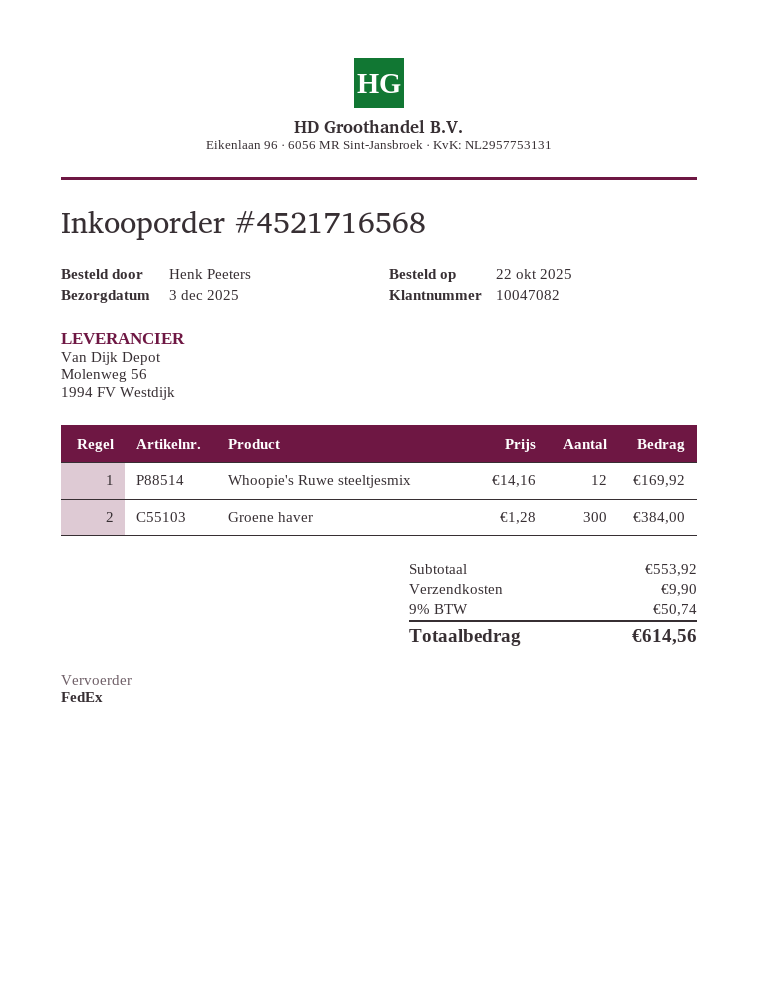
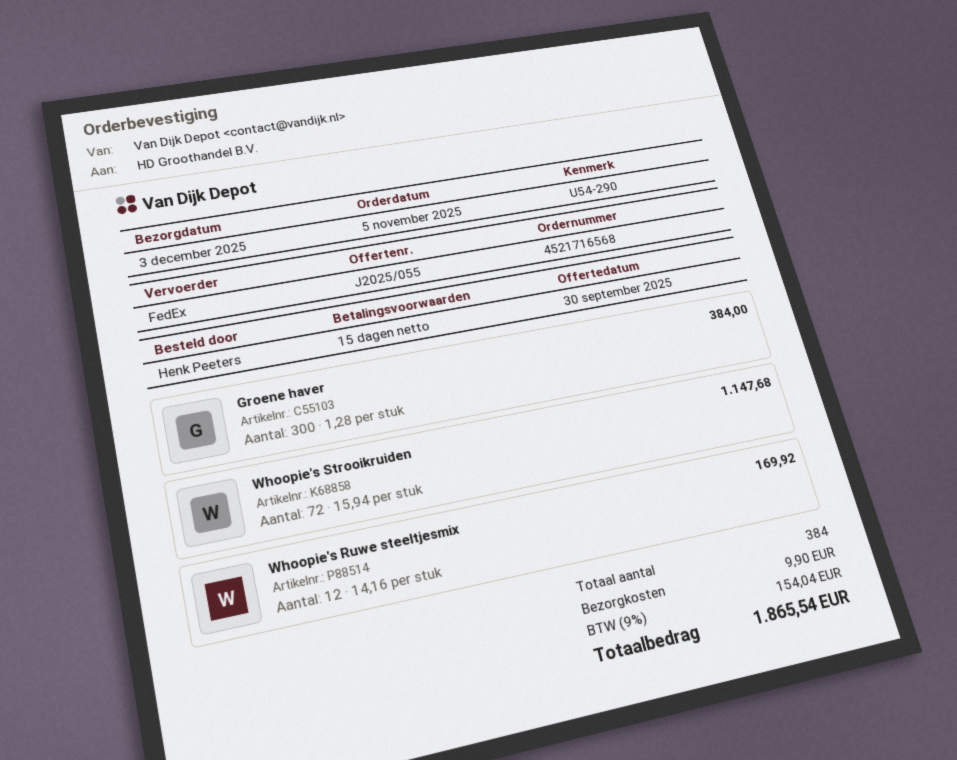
order date: 2025-10-22 -> 2025-11-05
Whoopie's Strooikruiden: none -> 72 x 15.94 = 1147.68
tax: 9% = 50.74 -> 9% = 154.04
total: 614.56 -> 1865.54

